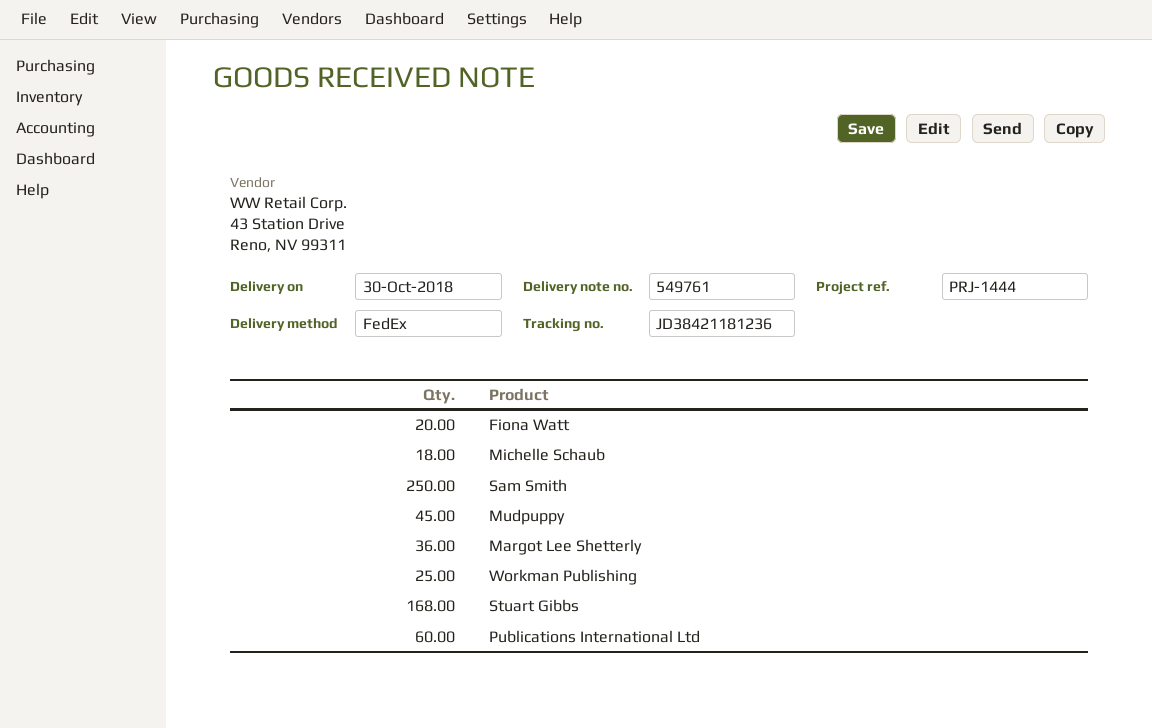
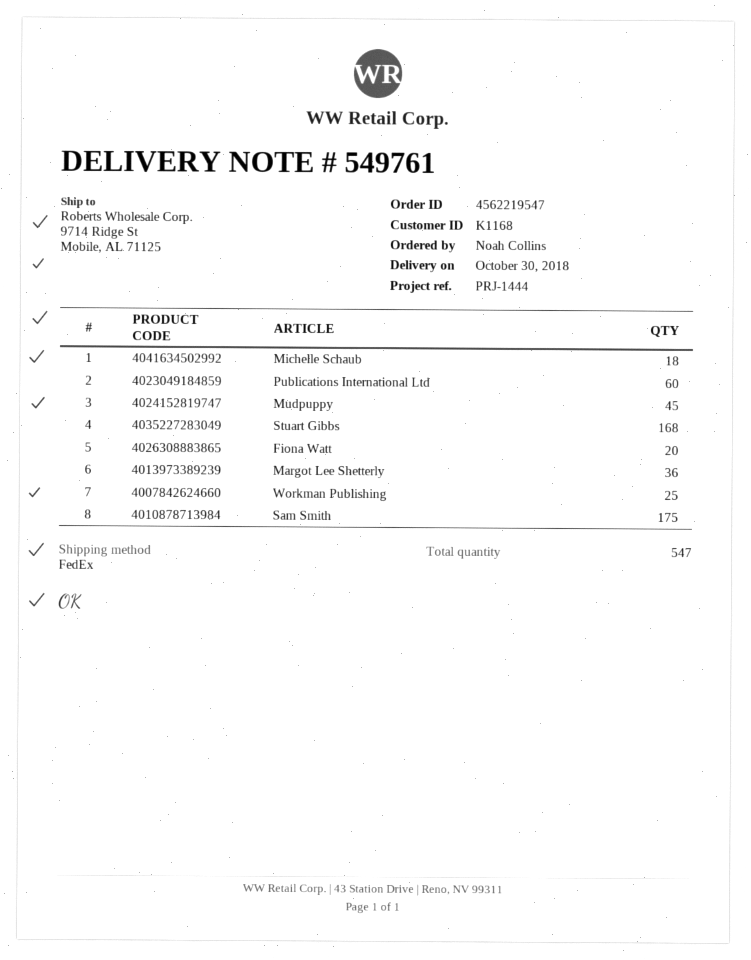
Sam Smith: 250 -> 175

